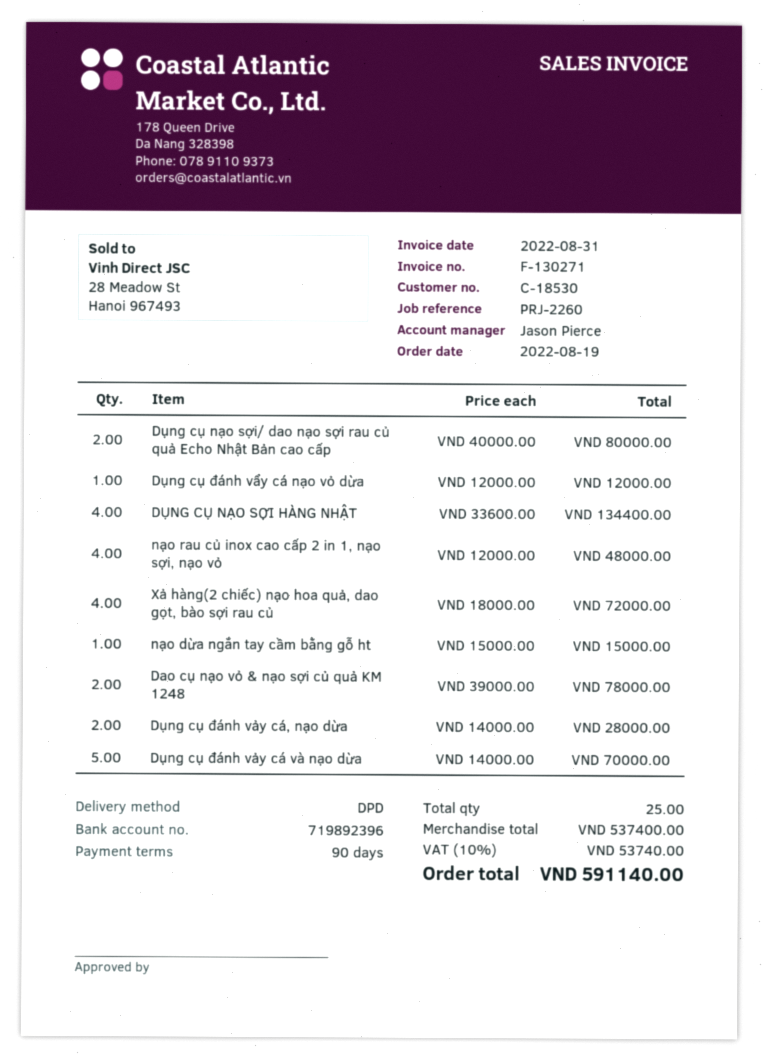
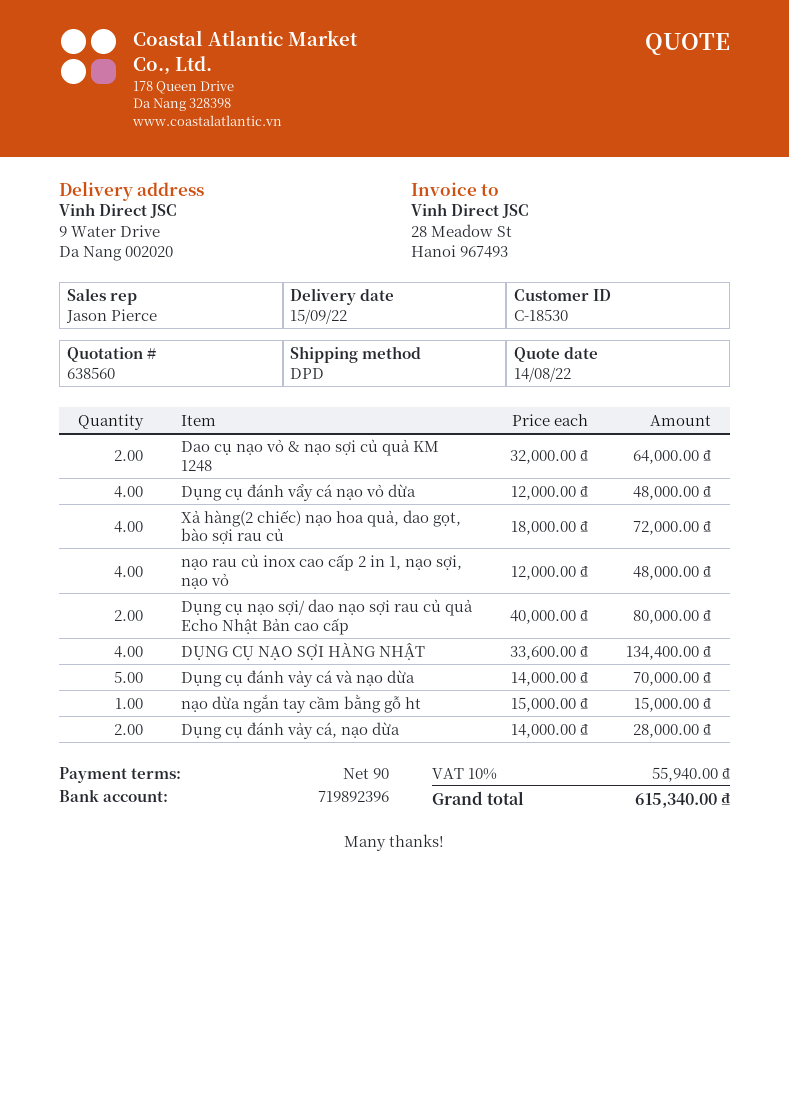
Dụng cụ đánh vẩy cá nạo vỏ dừa: 1 x 12000.00 = 12000.00 -> 4 x 12000.00 = 48000.00
Dao cụ nạo vỏ & nạo sợi củ quả KM 1248: 2 x 39000.00 = 78000.00 -> 2 x 32000.00 = 64000.00
tax: 10% = 53740.00 -> 10% = 55940.00
total: 591140.00 -> 615340.00

